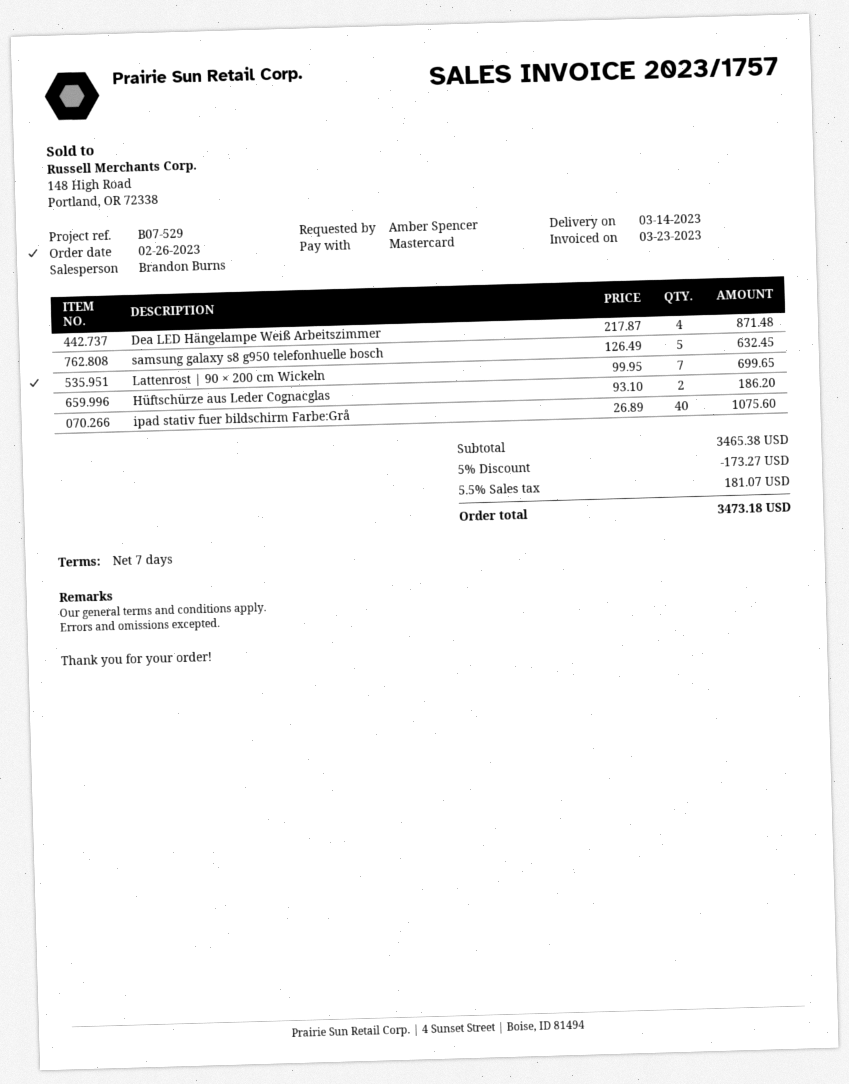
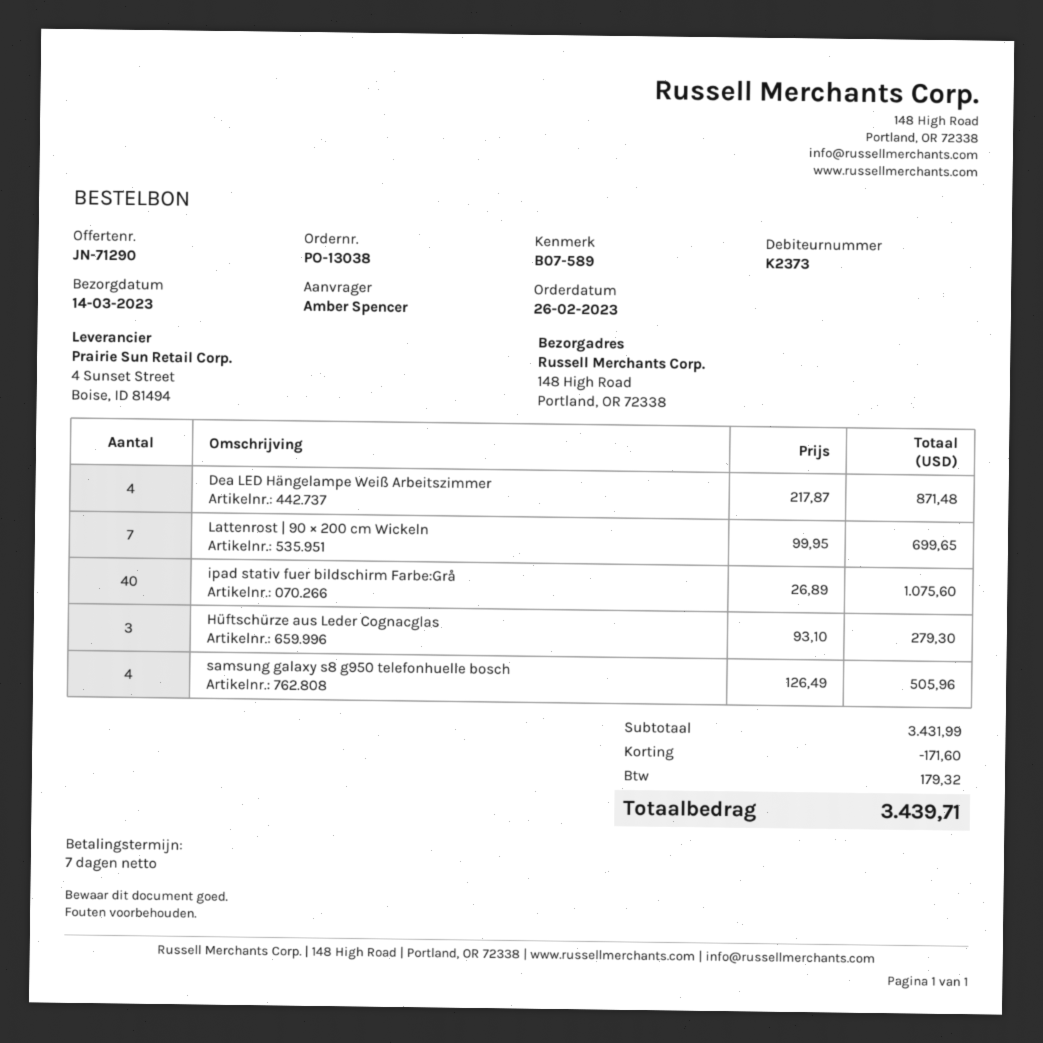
reference: B07-529 -> B07-589
samsung galaxy s8 g950 telefonhuelle bosch: 5 x 126.49 = 632.45 -> 4 x 126.49 = 505.96
Hüftschürze aus Leder Cognacglas: 2 x 93.10 = 186.20 -> 3 x 93.10 = 279.30
subtotal: 3465.38 -> 3431.99
discount: 173.27 -> 171.60
tax: 181.07 -> 179.32
total: 3473.18 -> 3439.71

